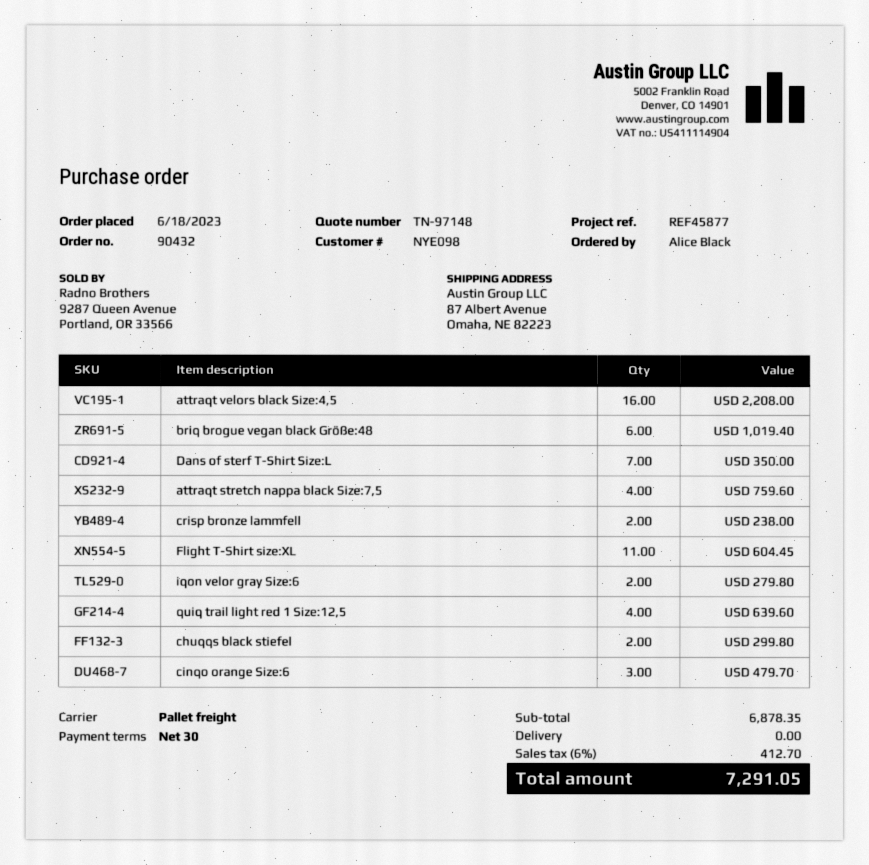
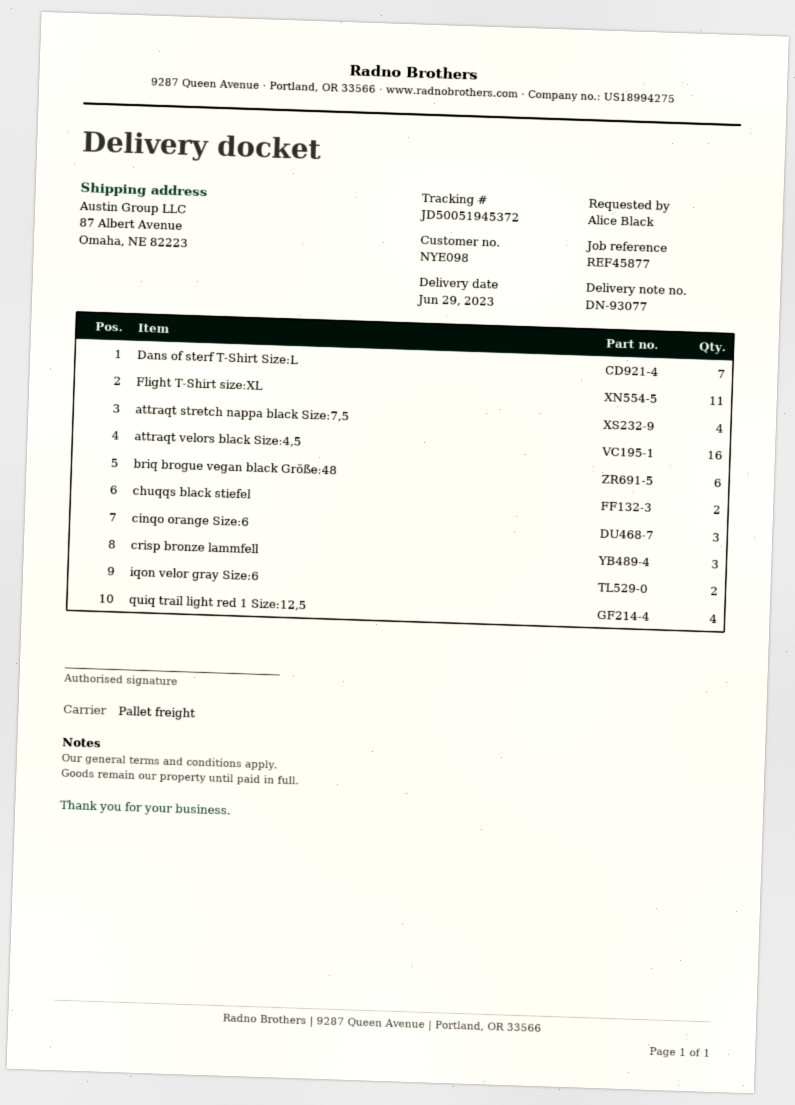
crisp bronze lammfell: 2 -> 3

